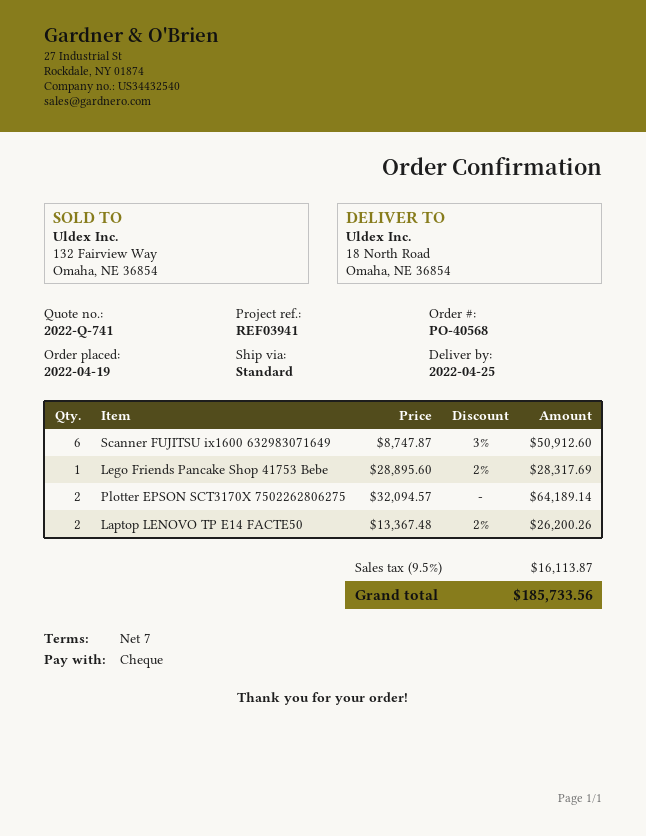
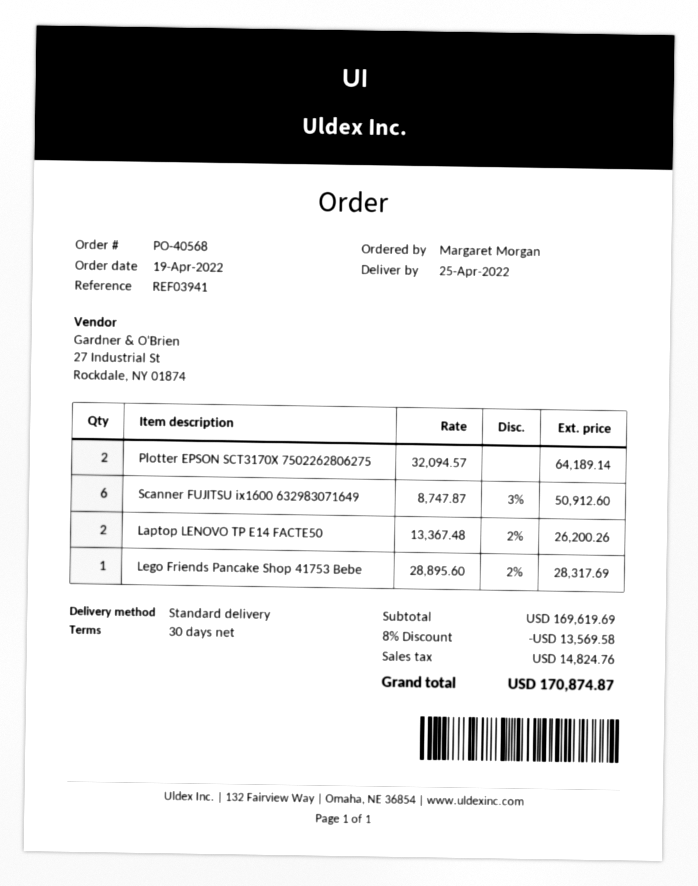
payment terms: 7 days -> 30 days
discount: none -> 8% = 13569.58
tax: 16113.87 -> 14824.76
total: 185733.56 -> 170874.87

